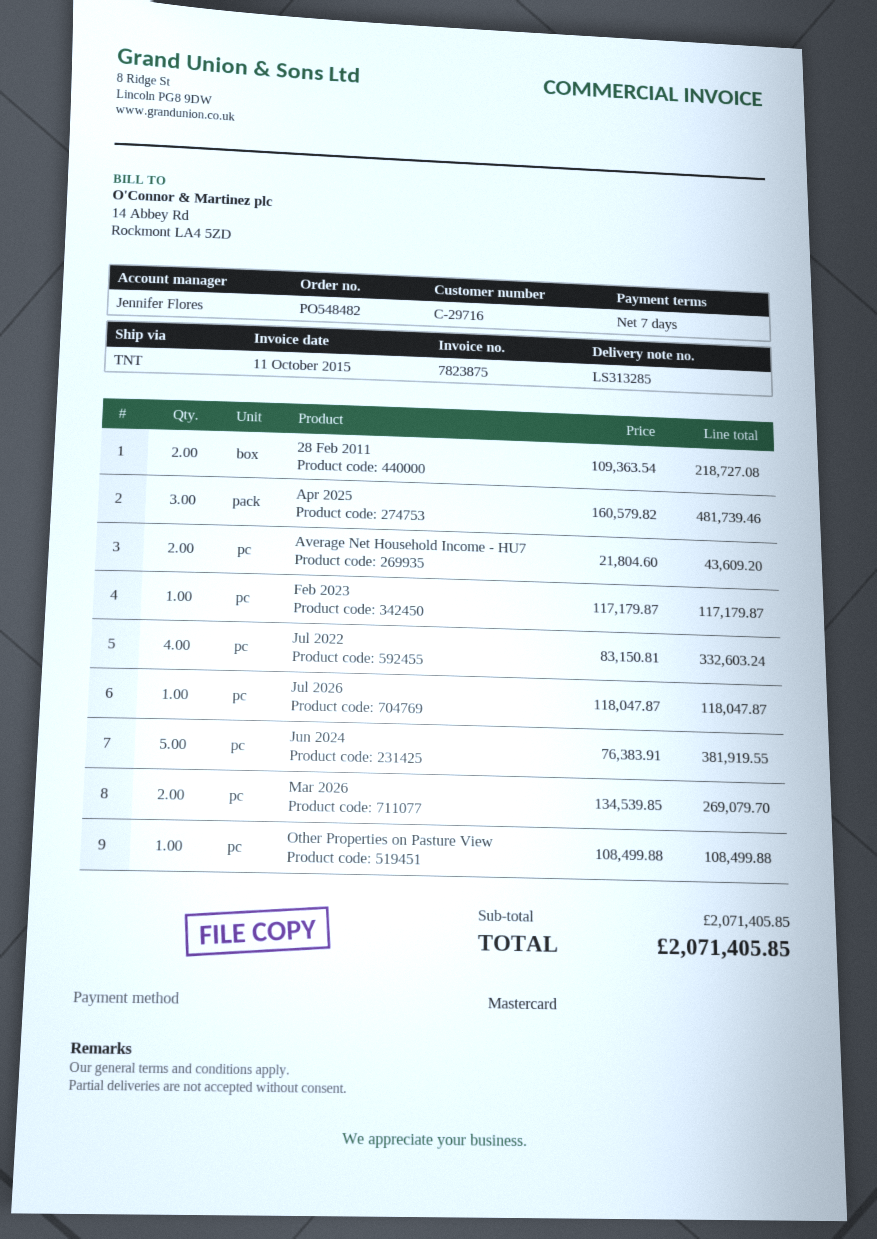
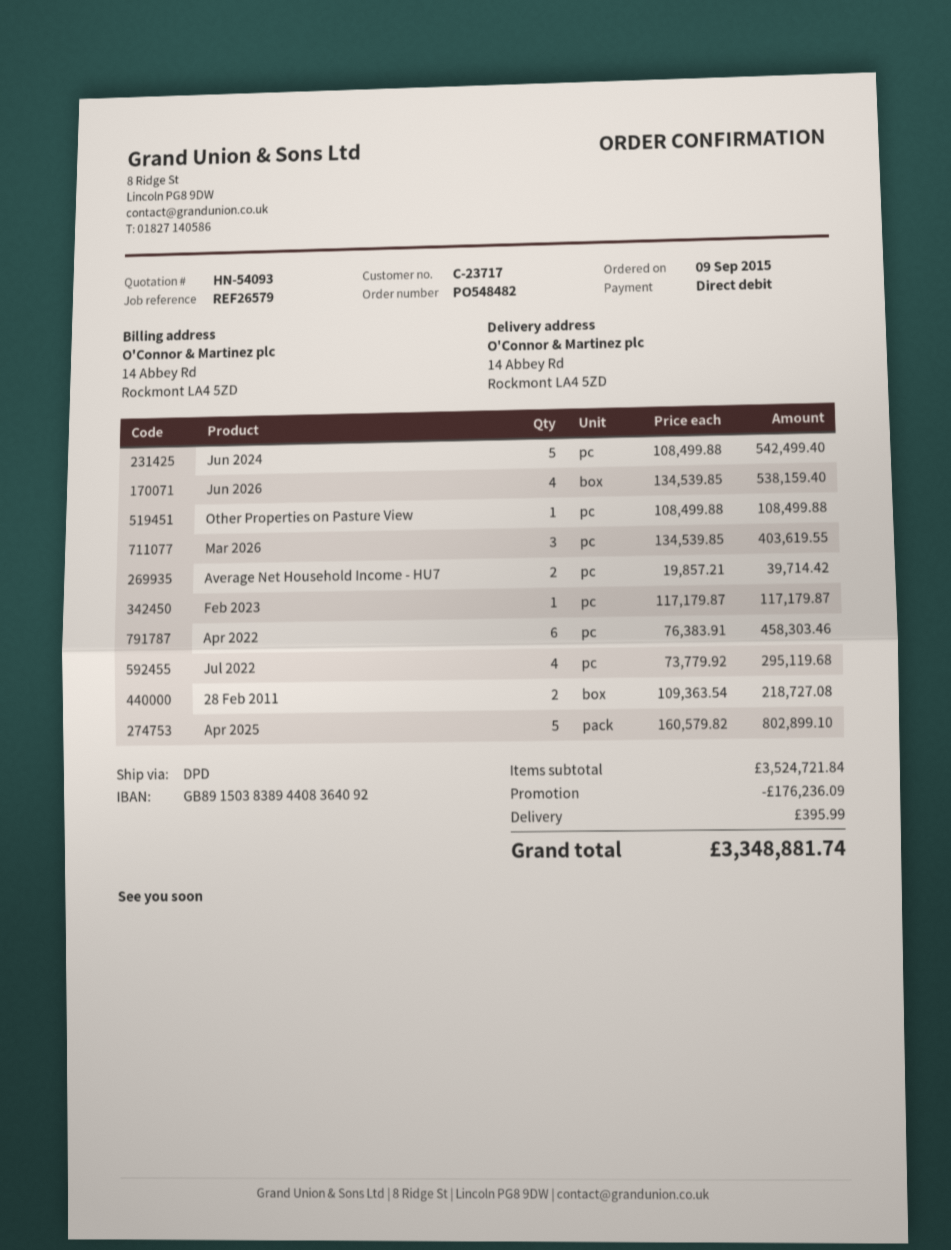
customer number: C-29716 -> C-23717
payment method: Mastercard -> direct debit
shipping method: TNT -> DPD
Apr 2025: 3 x 160579.82 = 481739.46 -> 5 x 160579.82 = 802899.10
Average Net Household Income - HU7: 2 x 21804.60 = 43609.20 -> 2 x 19857.21 = 39714.42
Jul 2022: 4 x 83150.81 = 332603.24 -> 4 x 73779.92 = 295119.68
Jul 2026: 1 x 118047.87 = 118047.87 -> none
Jun 2024: 5 x 76383.91 = 381919.55 -> 5 x 108499.88 = 542499.40
Mar 2026: 2 x 134539.85 = 269079.70 -> 3 x 134539.85 = 403619.55
Jun 2026: none -> 4 x 134539.85 = 538159.40
Apr 2022: none -> 6 x 76383.91 = 458303.46
subtotal: 2071405.85 -> 3524721.84
discount: none -> 176236.09
shipping: none -> 395.99
total: 2071405.85 -> 3348881.74

